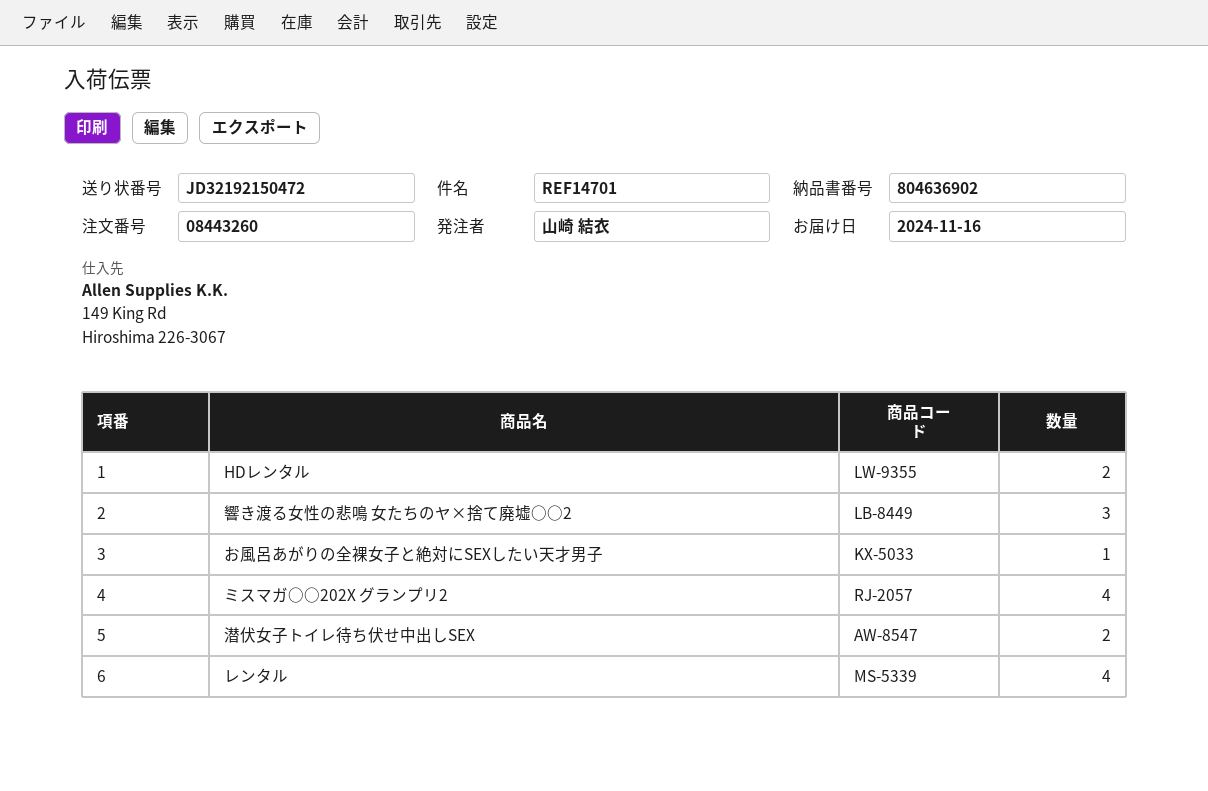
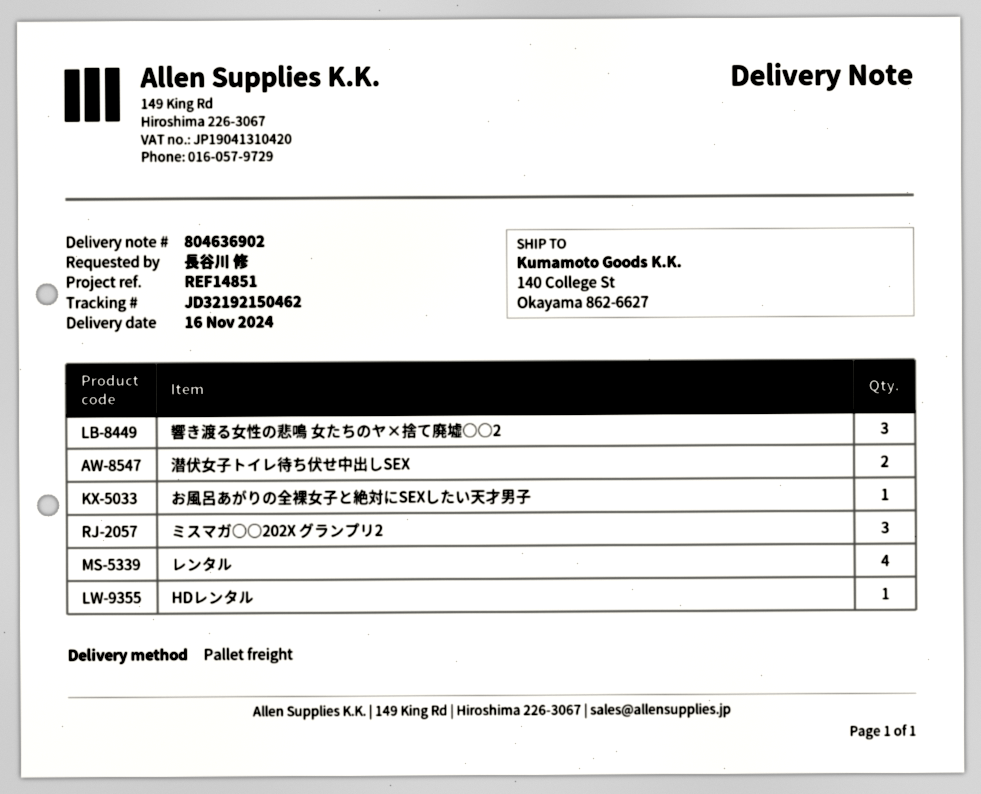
reference: REF14701 -> REF14851
ordered by: 山崎 結衣 -> 長谷川 修
tracking number: JD32192150472 -> JD32192150462
HDレンタル: 2 -> 1
ミスマガ○○202X グランプリ2: 4 -> 3

